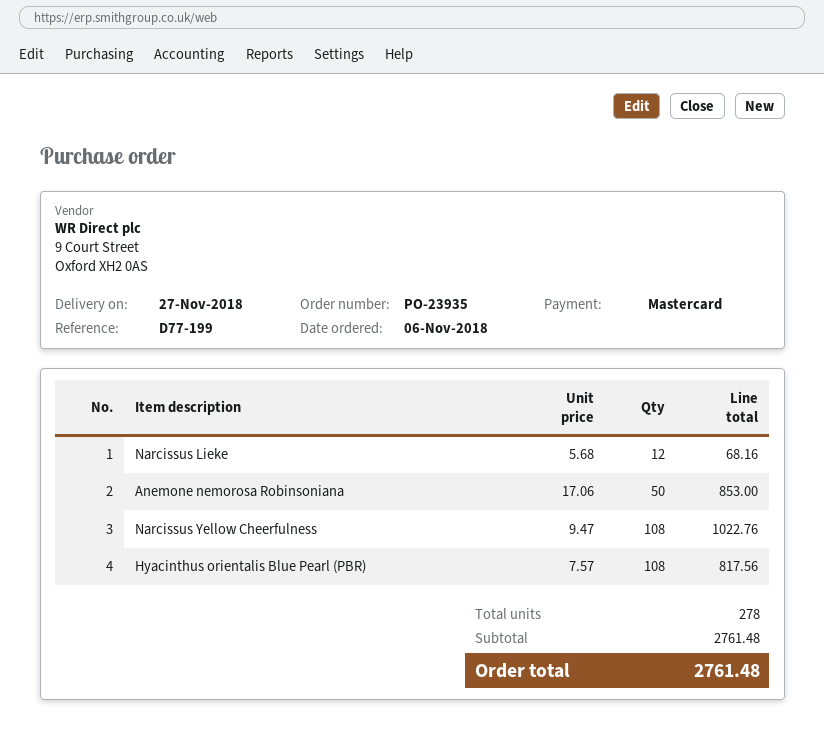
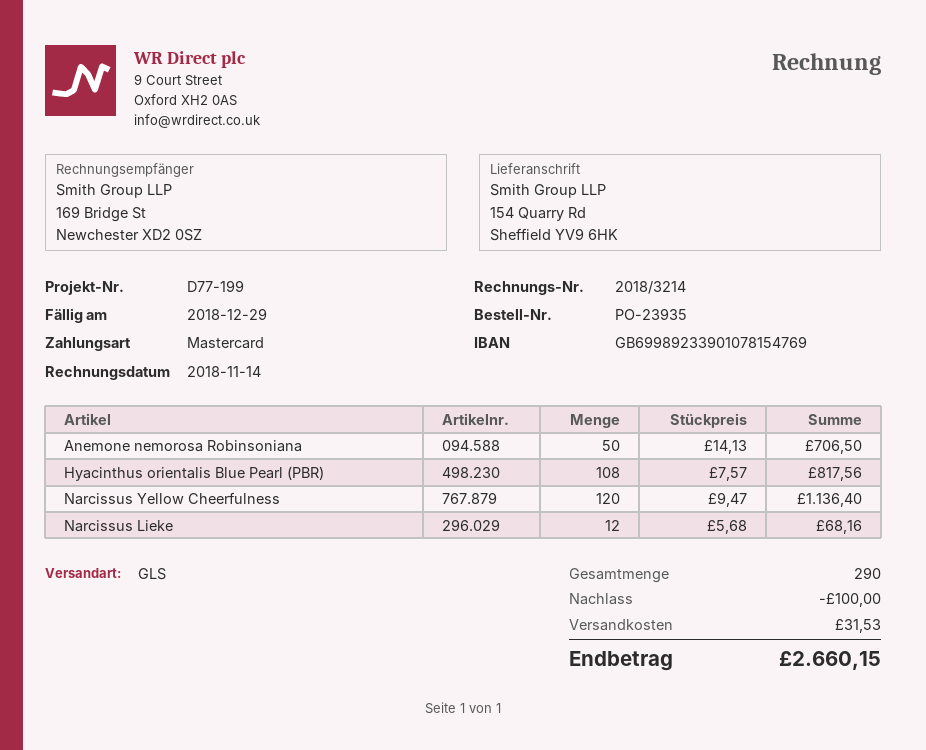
Anemone nemorosa Robinsoniana: 50 x 17.06 = 853.00 -> 50 x 14.13 = 706.50
Narcissus Yellow Cheerfulness: 108 x 9.47 = 1022.76 -> 120 x 9.47 = 1136.40
total quantity: 278 -> 290
discount: none -> 100.00
shipping: none -> 31.53
total: 2761.48 -> 2660.15

